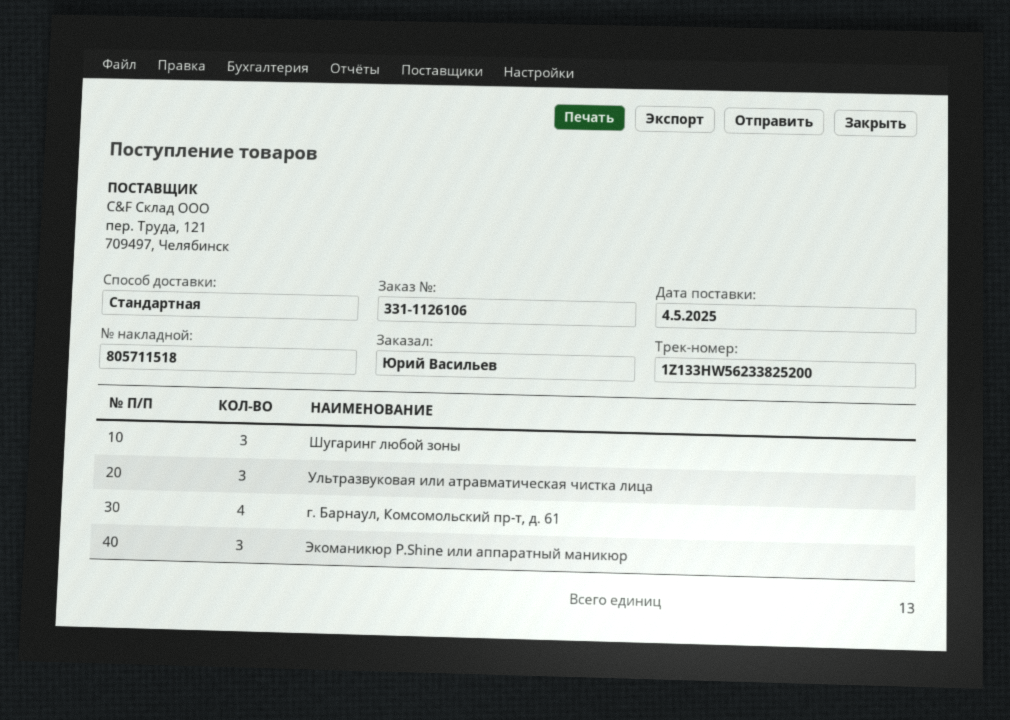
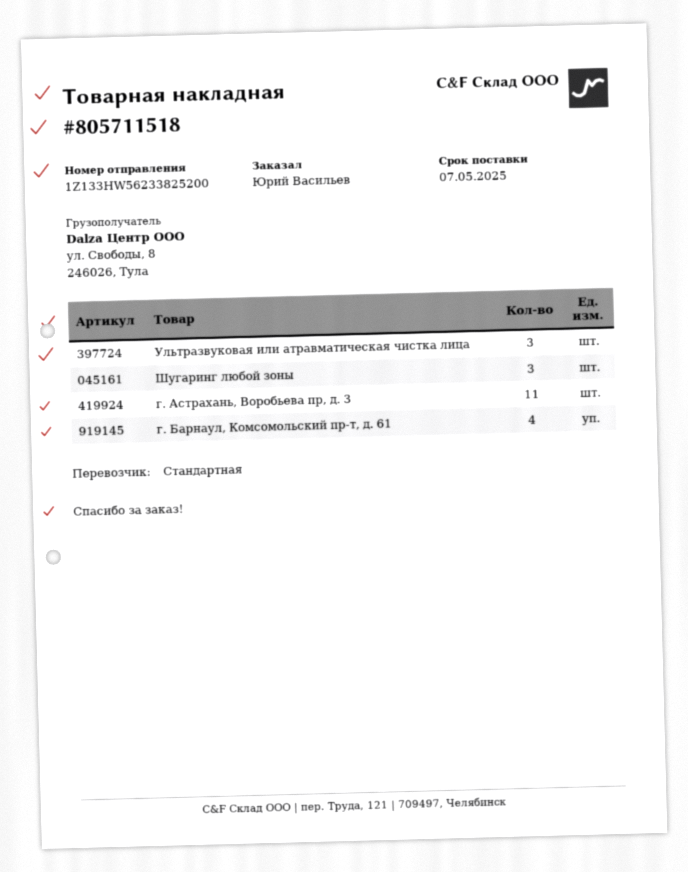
delivery date: 2025-05-04 -> 2025-05-07
Экоманикюр P.Shine или аппаратный маникюр: 3 -> none
г. Астрахань, Воробьева пр, д. 3: none -> 11

